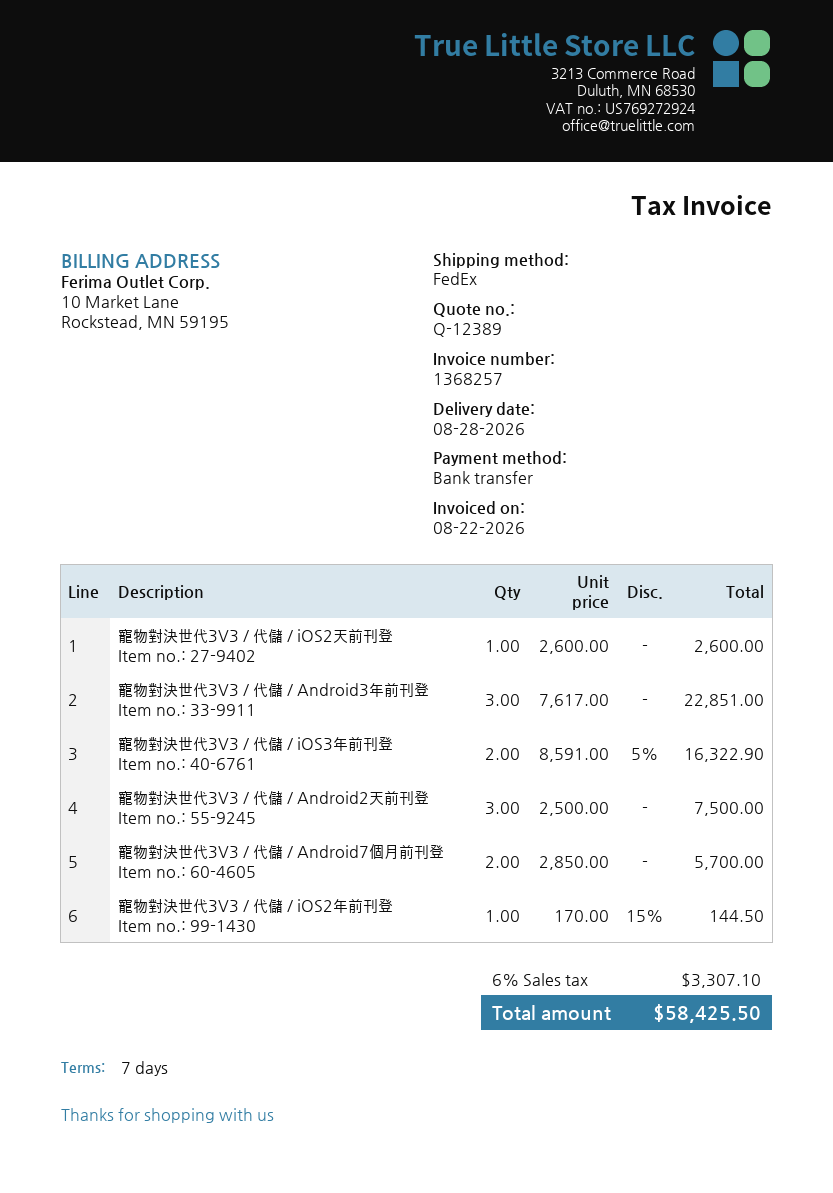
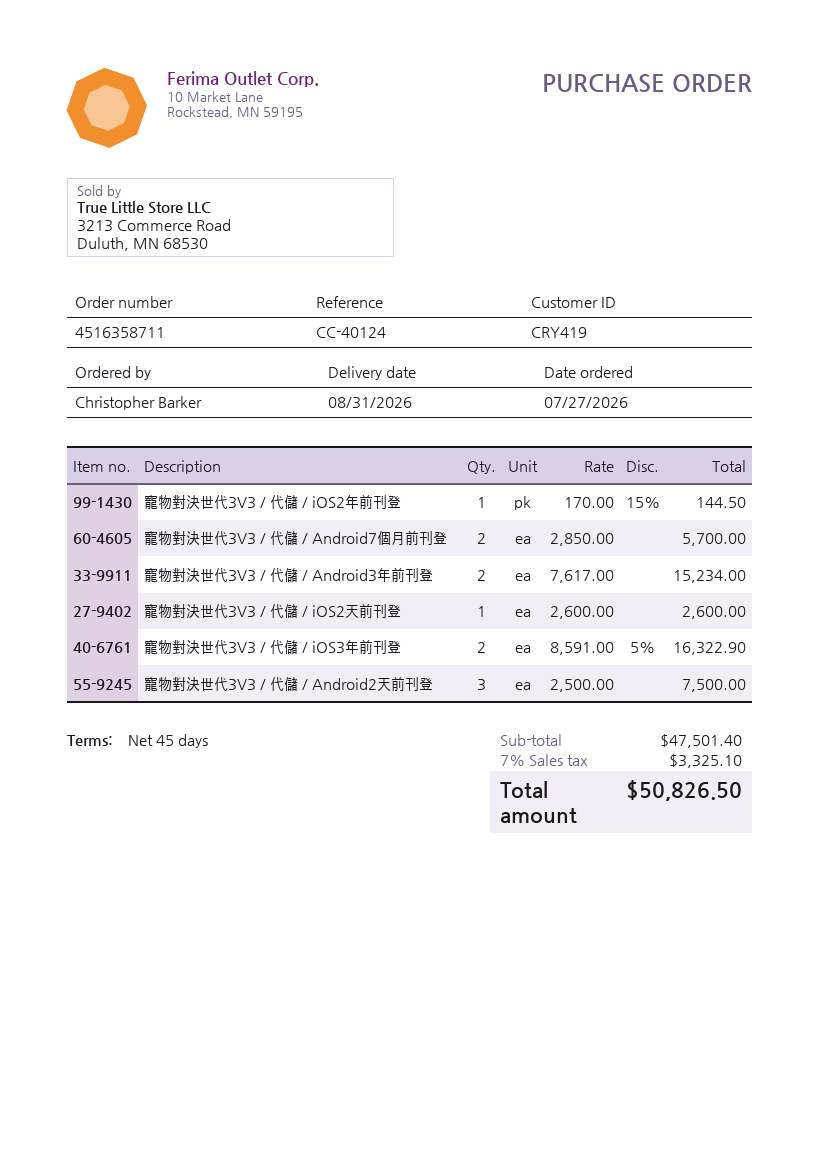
delivery date: 2026-08-28 -> 2026-08-31
payment terms: 7 days -> 45 days
寵物對決世代3V3 / 代儲 / Android3年前刊登: 3 x 7617.00 = 22851.00 -> 2 x 7617.00 = 15234.00
tax: 6% = 3307.10 -> 7% = 3325.10
total: 58425.50 -> 50826.50

